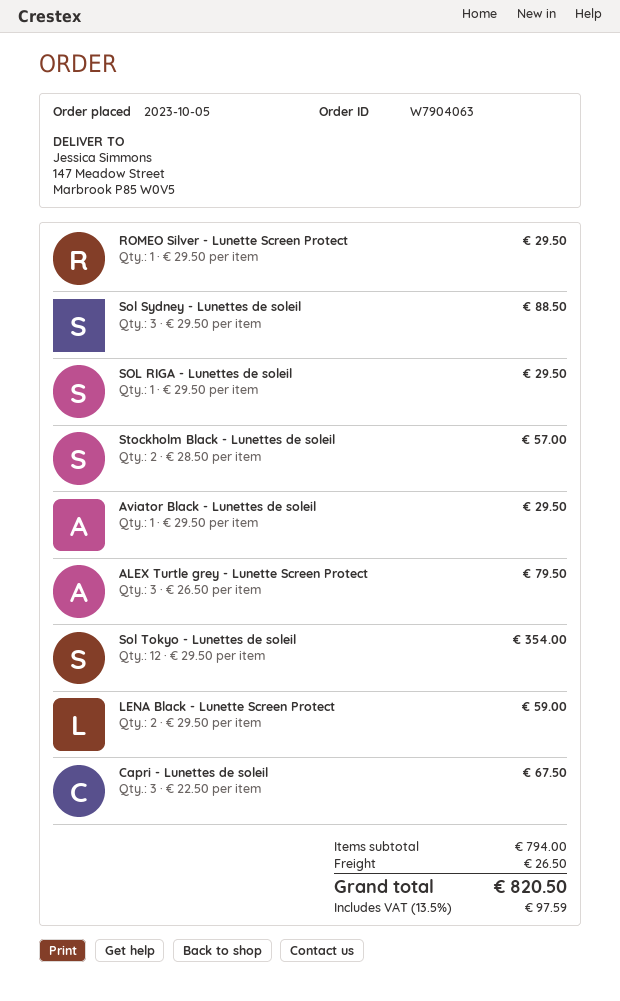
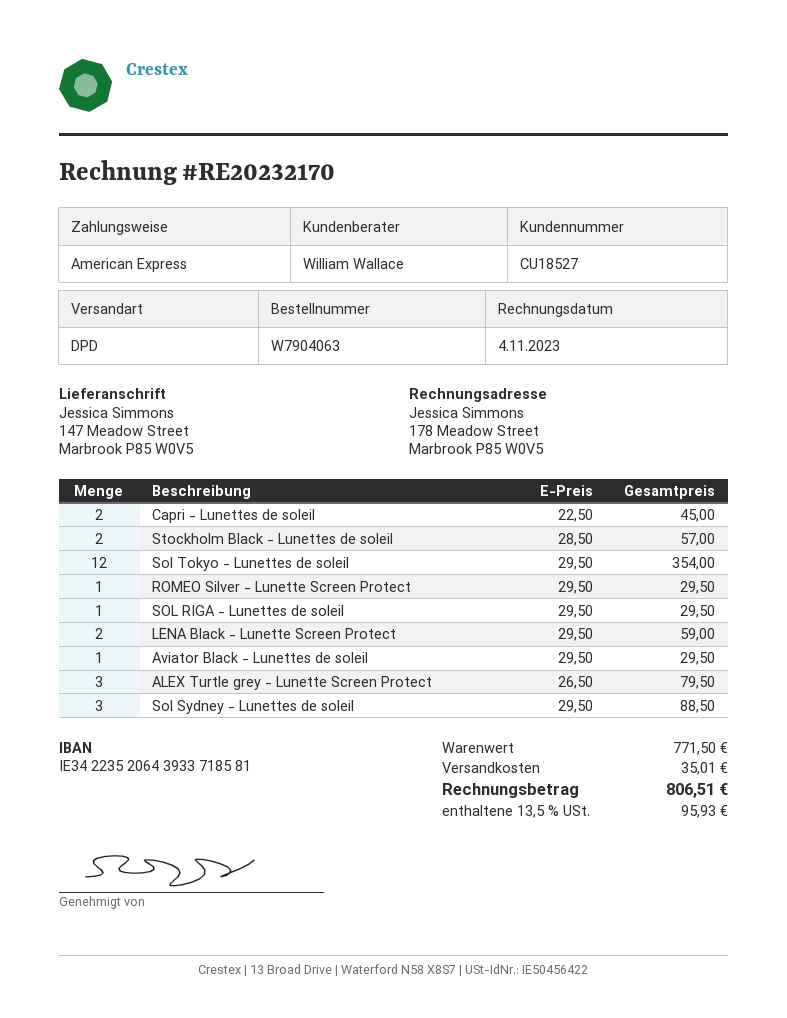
Capri - Lunettes de soleil: 3 x 22.50 = 67.50 -> 2 x 22.50 = 45.00
subtotal: 794.00 -> 771.50
shipping: 26.50 -> 35.01
tax: 13.5% = 97.59 -> 13.5% = 95.93
total: 820.50 -> 806.51

